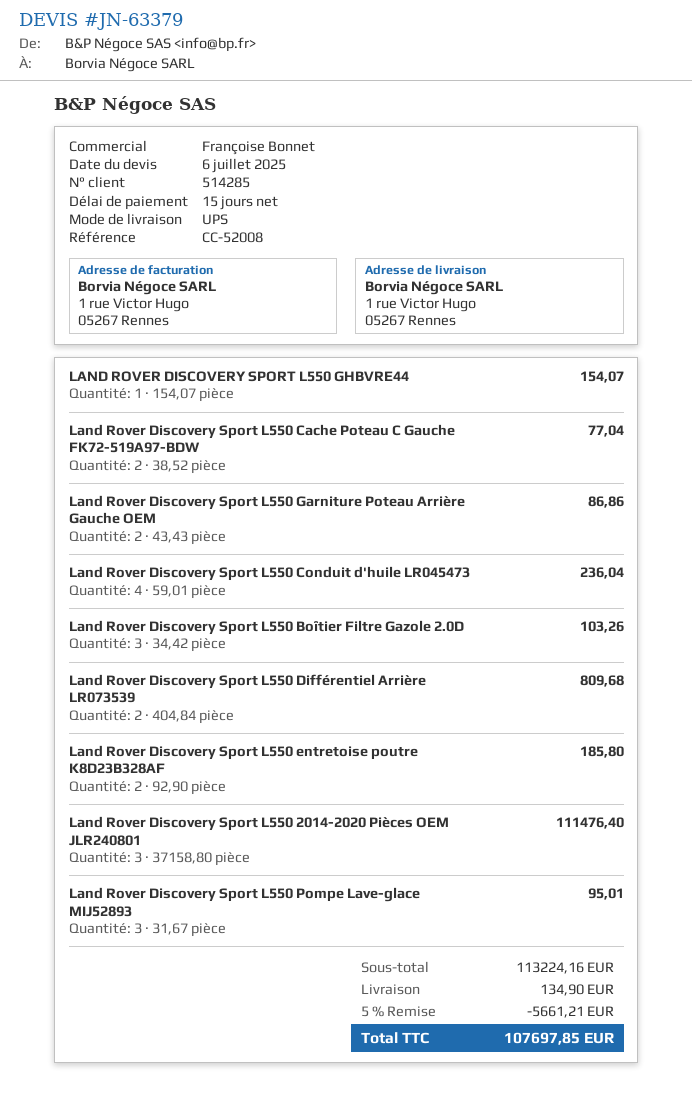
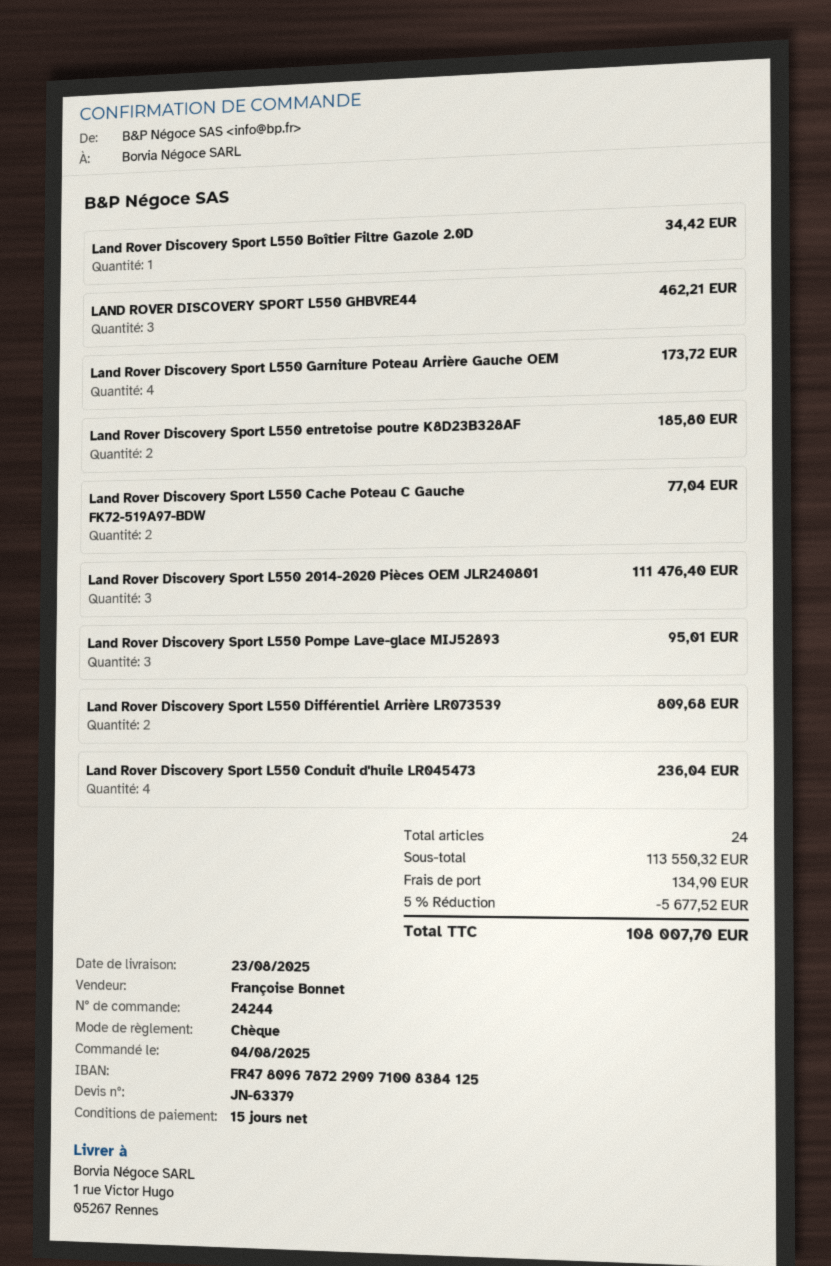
LAND ROVER DISCOVERY SPORT L550 GHBVRE44: 1 for 154.07 -> 3 for 462.21
Land Rover Discovery Sport L550 Garniture Poteau Arrière Gauche OEM: 2 for 86.86 -> 4 for 173.72
Land Rover Discovery Sport L550 Boîtier Filtre Gazole 2.0D: 3 for 103.26 -> 1 for 34.42
subtotal: 113224.16 -> 113550.32
discount: 5% = 5661.21 -> 5% = 5677.52
total: 107697.85 -> 108007.70

